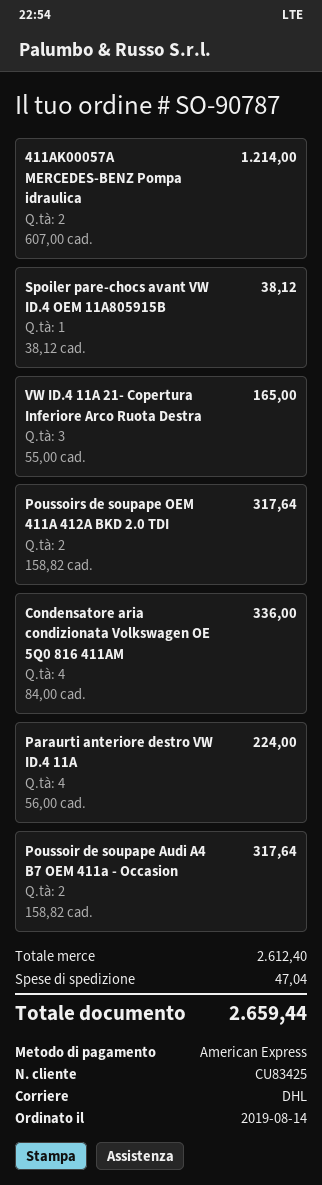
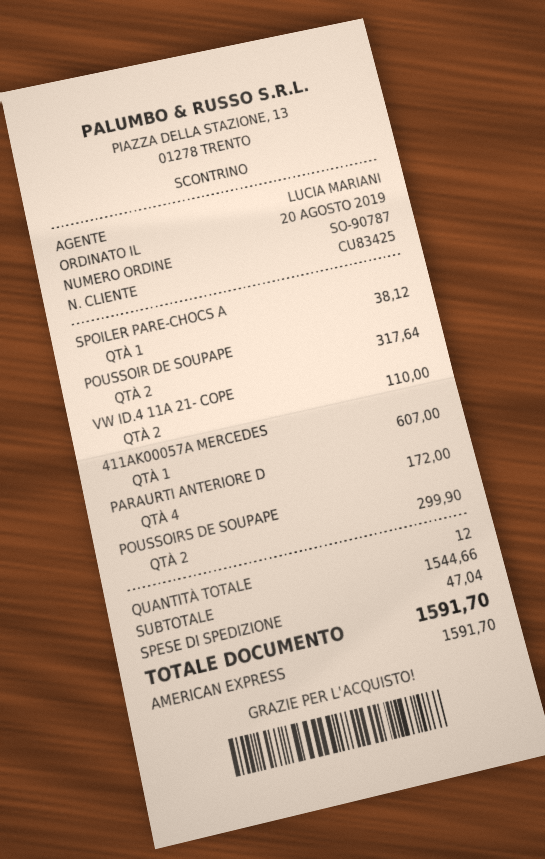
order date: 2019-08-14 -> 2019-08-20
411AK00057A MERCEDES-BENZ Pompa idraulica: 2 for 1214.00 -> 1 for 607.00
VW ID.4 11A 21- Copertura Inferiore Arco Ruota Destra: 3 for 165.00 -> 2 for 110.00
Poussoirs de soupape OEM 411A 412A BKD 2.0 TDI: 2 for 317.64 -> 2 for 299.90
Condensatore aria condizionata Volkswagen OE 5Q0 816 411AM: 4 for 336.00 -> none
Paraurti anteriore destro VW ID.4 11A: 4 for 224.00 -> 4 for 172.00
subtotal: 2612.40 -> 1544.66
total: 2659.44 -> 1591.70

